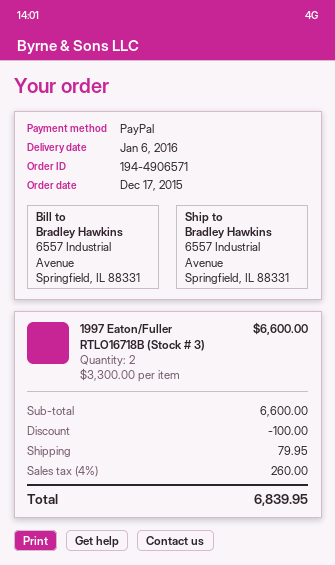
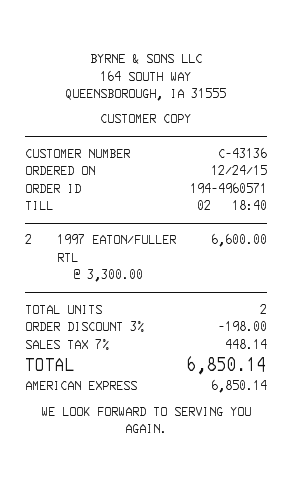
order number: 194-4906571 -> 194-4960571
order date: 2015-12-17 -> 2015-12-24
payment method: PayPal -> American Express
discount: 100.00 -> 198.00
shipping: 79.95 -> none
tax: 4% = 260.00 -> 7% = 448.14
total: 6839.95 -> 6850.14

